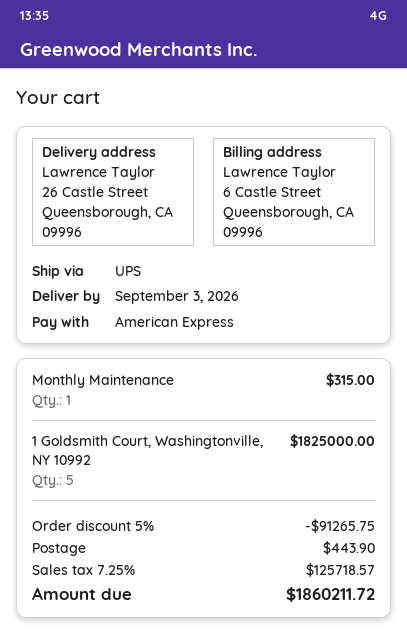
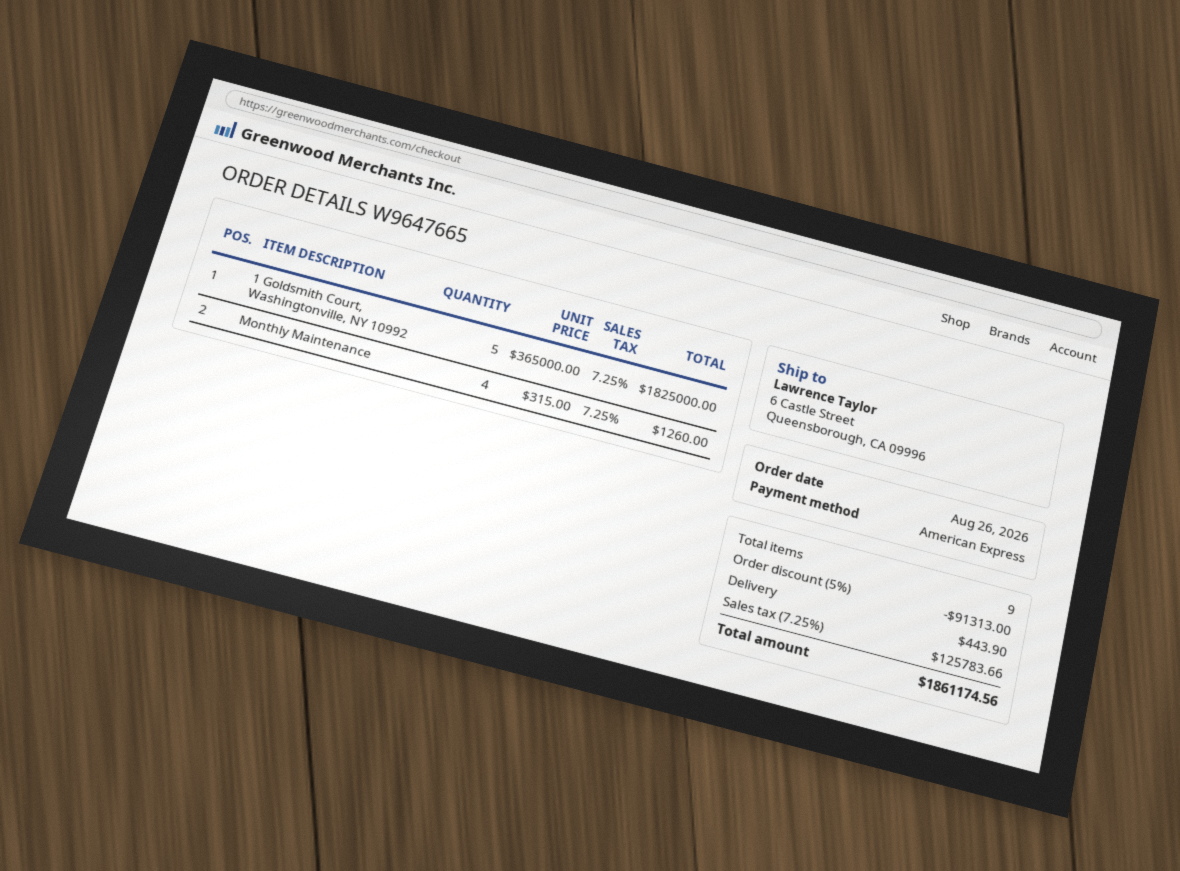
ship to: 26 Castle Street, Queensborough, CA 09996 -> 6 Castle Street, Queensborough, CA 09996
Monthly Maintenance: 1 for 315.00 -> 4 for 1260.00
discount: 5% = 91265.75 -> 5% = 91313.00
tax: 7.25% = 125718.57 -> 7.25% = 125783.66
total: 1860211.72 -> 1861174.56

